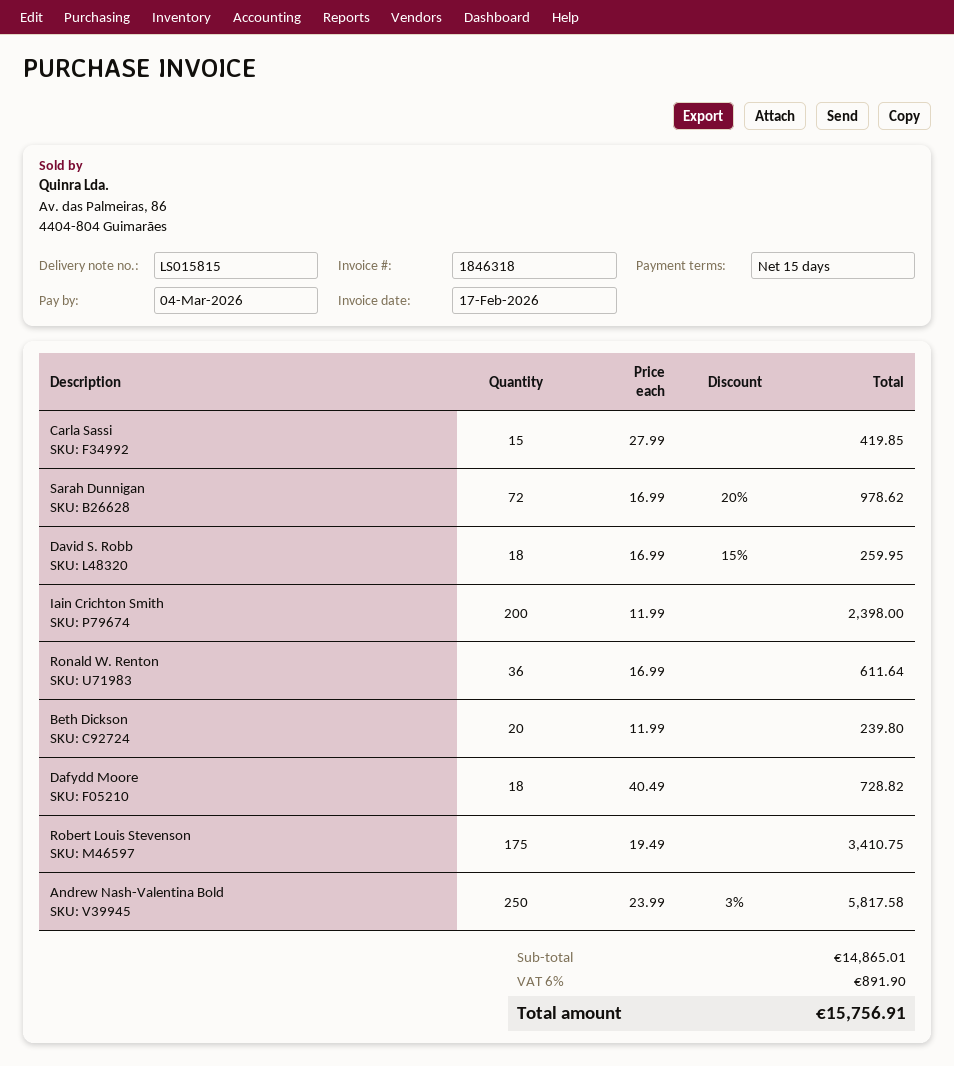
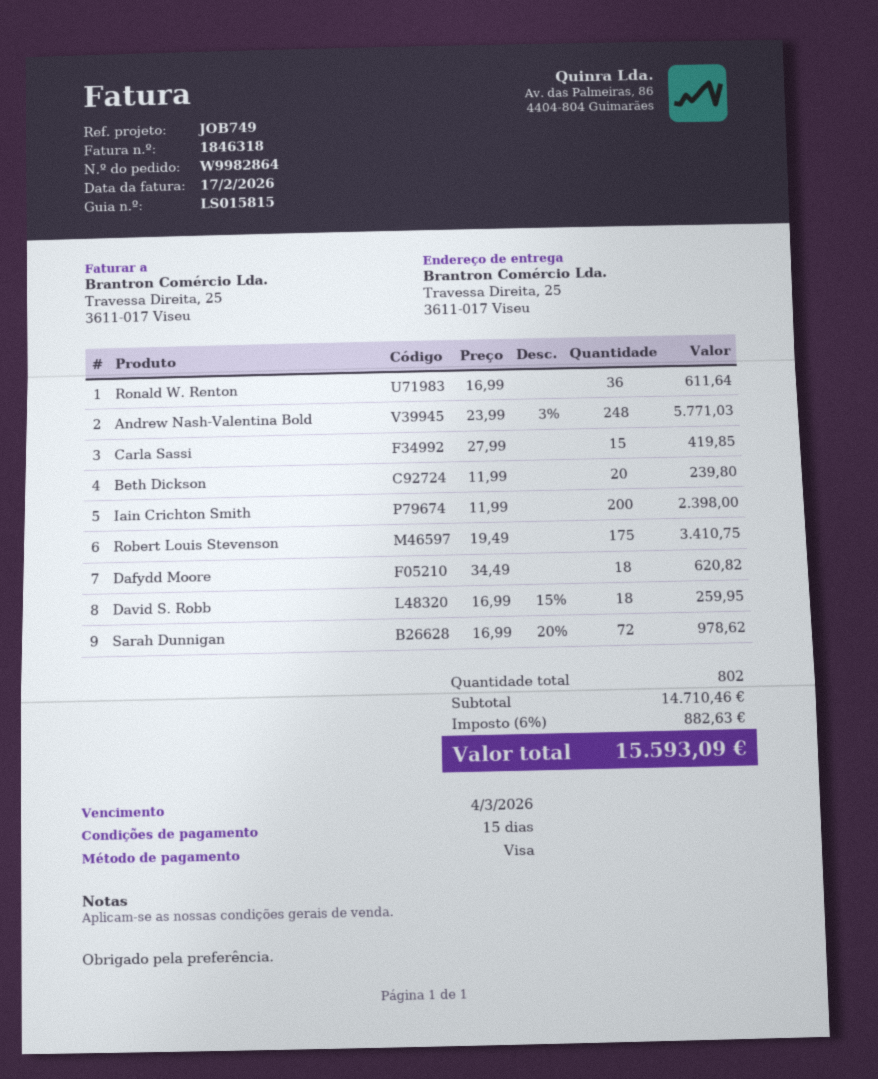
Dafydd Moore: 18 x 40.49 = 728.82 -> 18 x 34.49 = 620.82
Andrew Nash-Valentina Bold: 250 x 23.99 - 3% = 5817.58 -> 248 x 23.99 - 3% = 5771.03
subtotal: 14865.01 -> 14710.46
tax: 6% = 891.90 -> 6% = 882.63
total: 15756.91 -> 15593.09

